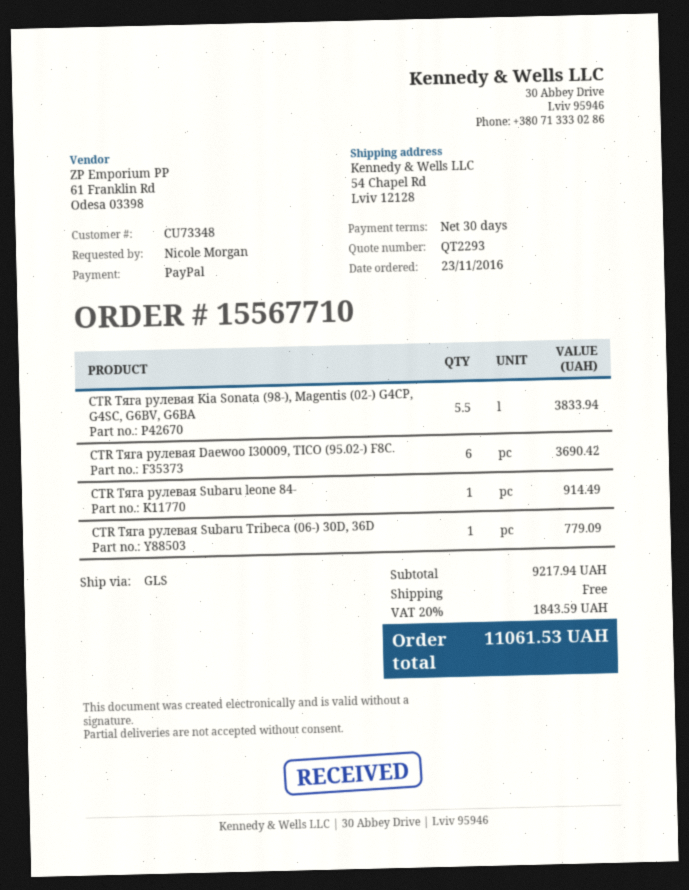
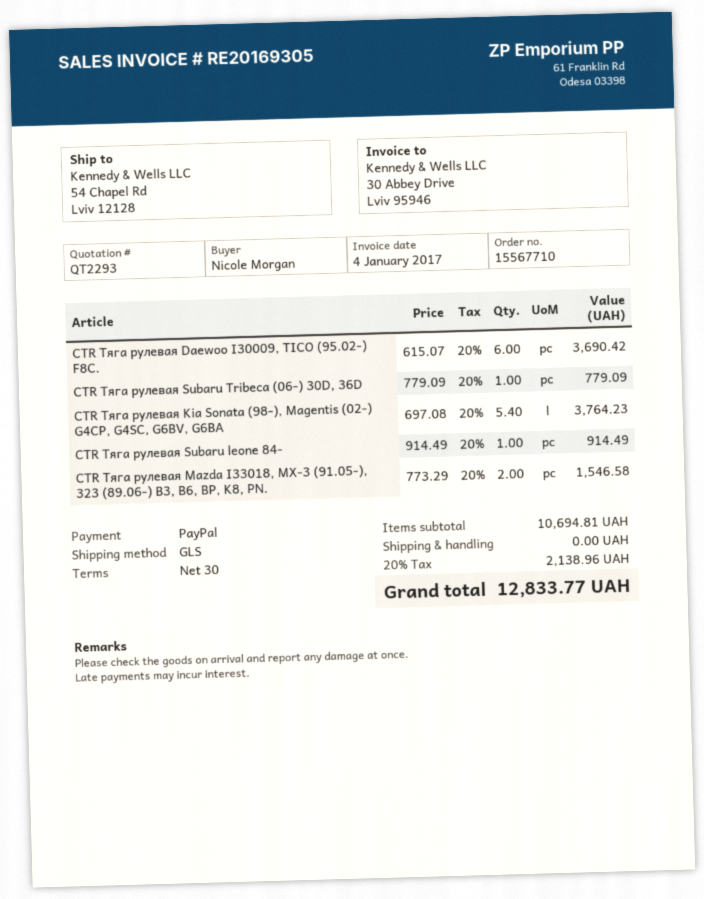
CTR Тяга рулевая Kia Sonata (98-), Magentis (02-) G4CP, G4SC, G6BV, G6BA: 5.5 for 3833.94 -> 5.4 for 3764.23
CTR Тяга рулевая Mazda I33018, MX-3 (91.05-), 323 (89.06-) B3, B6, BP, K8, PN.: none -> 2 for 1546.58
subtotal: 9217.94 -> 10694.81
tax: 20% = 1843.59 -> 20% = 2138.96
total: 11061.53 -> 12833.77

